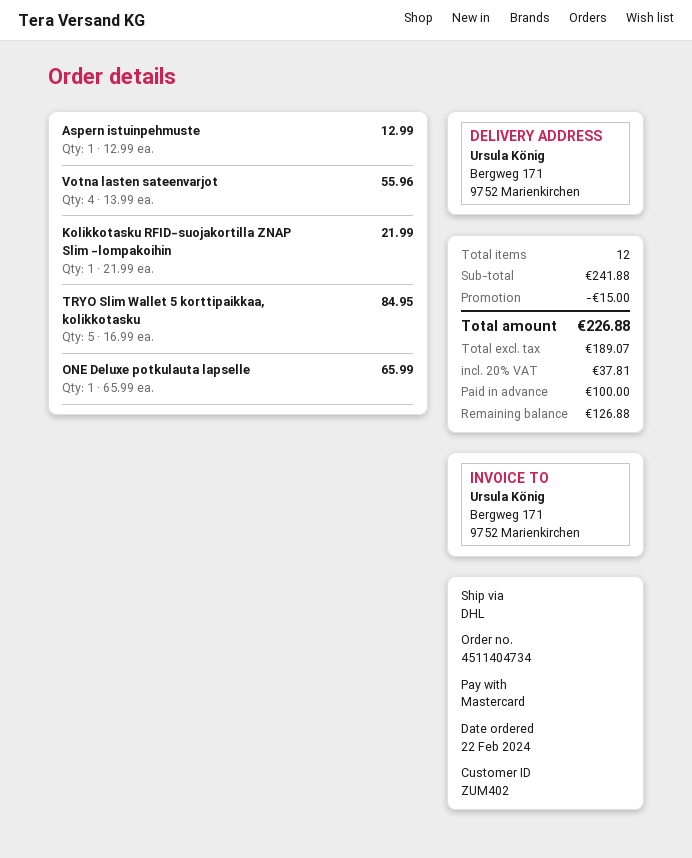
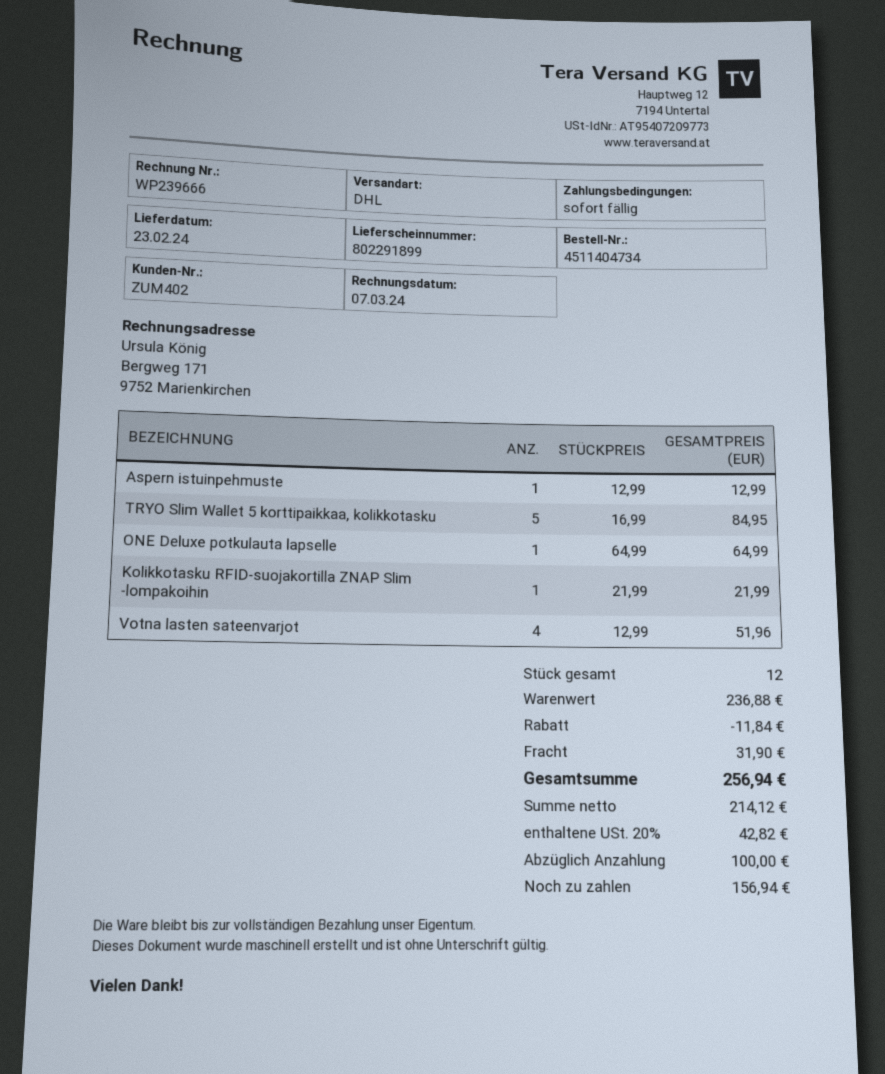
Votna lasten sateenvarjot: 4 x 13.99 = 55.96 -> 4 x 12.99 = 51.96
ONE Deluxe potkulauta lapselle: 1 x 65.99 = 65.99 -> 1 x 64.99 = 64.99
subtotal: 241.88 -> 236.88
discount: 15.00 -> 11.84
shipping: none -> 31.90
net: 189.07 -> 214.12
tax: 20% = 37.81 -> 20% = 42.82
total: 226.88 -> 256.94
balance: 126.88 -> 156.94

